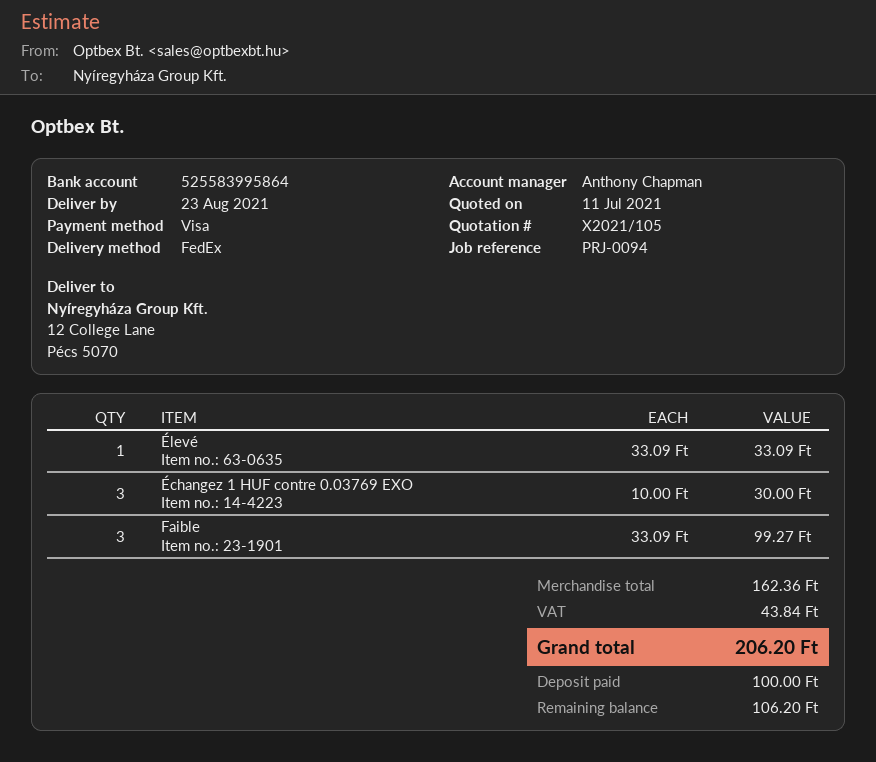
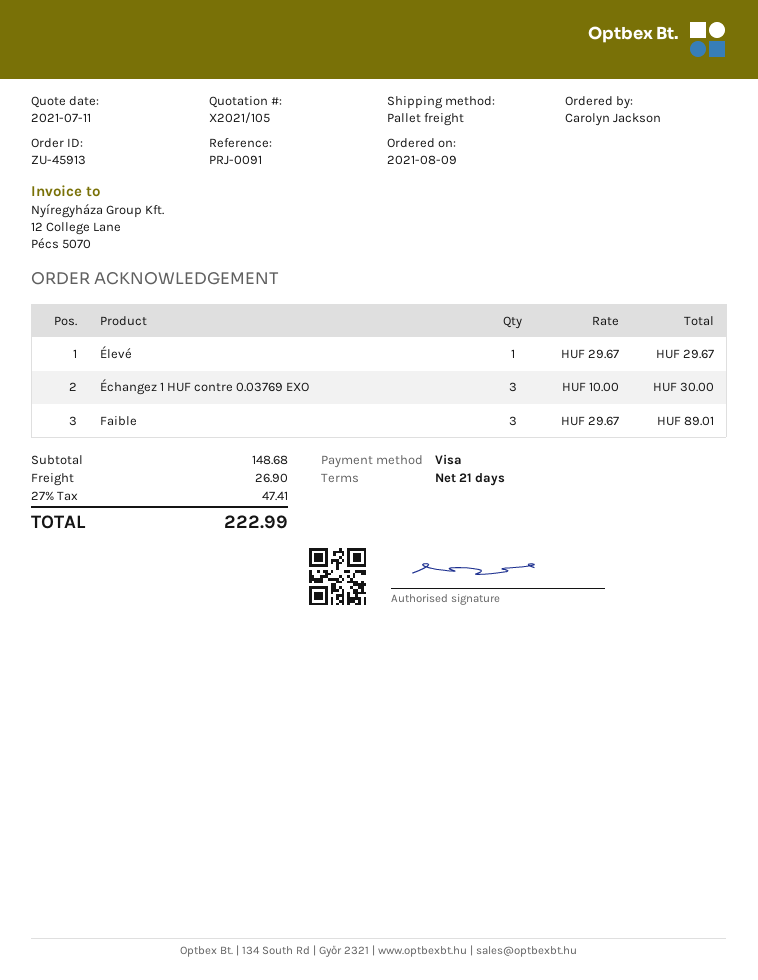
reference: PRJ-0094 -> PRJ-0091
shipping method: FedEx -> pallet freight
Élevé: 1 x 33.09 = 33.09 -> 1 x 29.67 = 29.67
Faible: 3 x 33.09 = 99.27 -> 3 x 29.67 = 89.01
subtotal: 162.36 -> 148.68
shipping: none -> 26.90
tax: 43.84 -> 47.41
total: 206.20 -> 222.99

